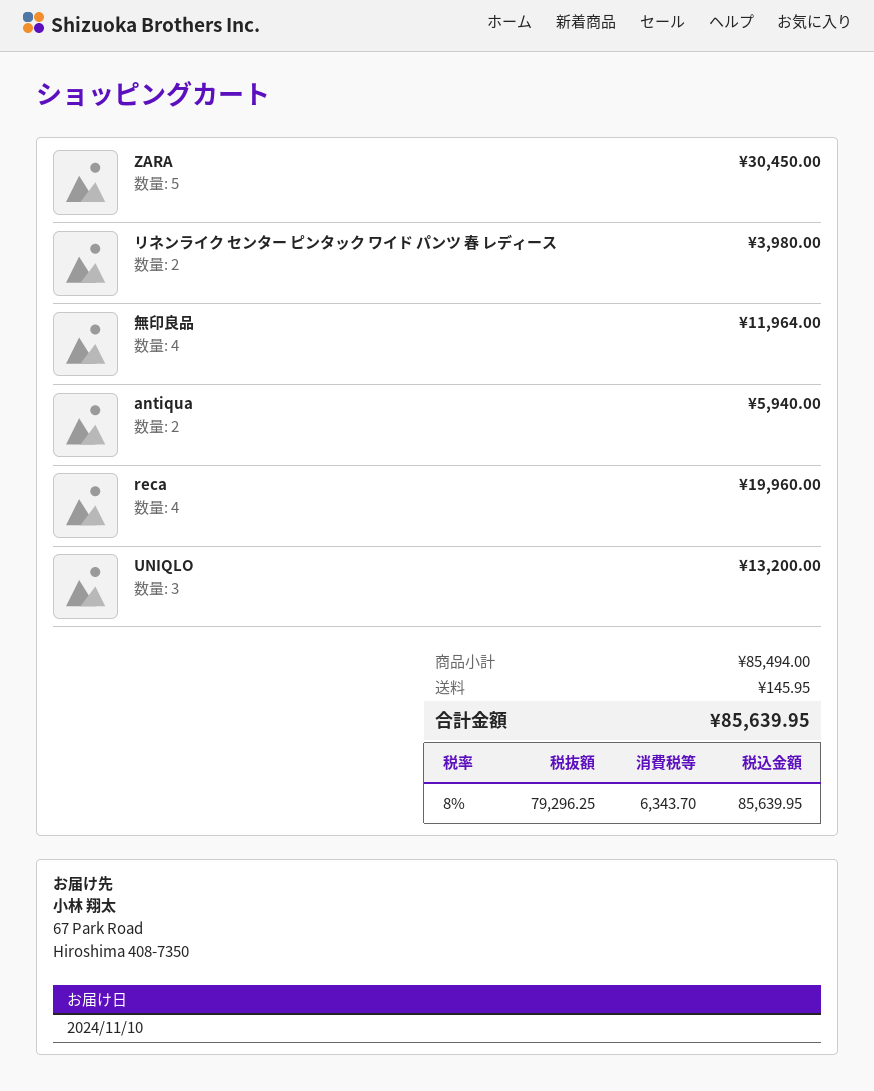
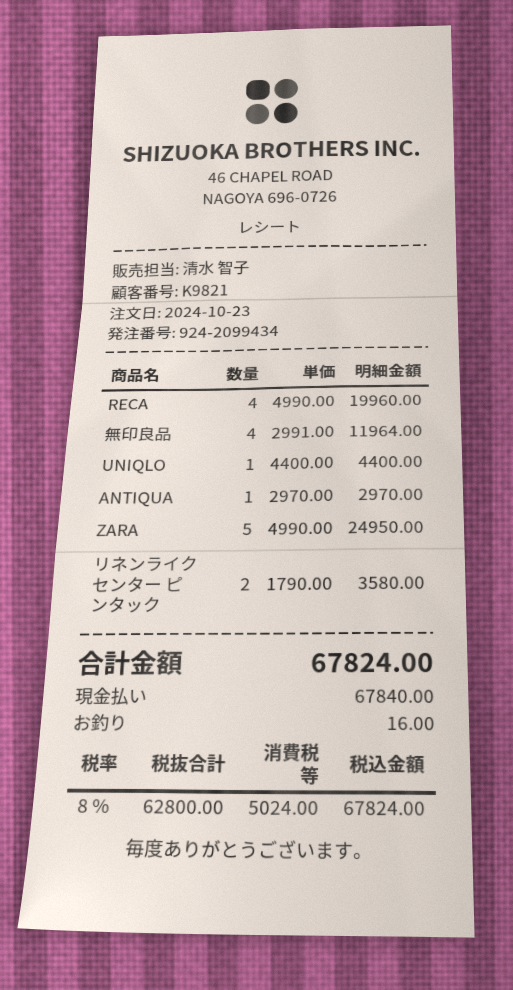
ZARA: 5 for 30450.00 -> 5 for 24950.00
リネンライク センター ピンタック ワイド パンツ 春 レディース: 2 for 3980.00 -> 2 for 3580.00
antiqua: 2 for 5940.00 -> 1 for 2970.00
UNIQLO: 3 for 13200.00 -> 1 for 4400.00
shipping: 145.95 -> none
net: 79296.25 -> 62800.00
tax: 8% = 6343.70 -> 8% = 5024.00
total: 85639.95 -> 67824.00

